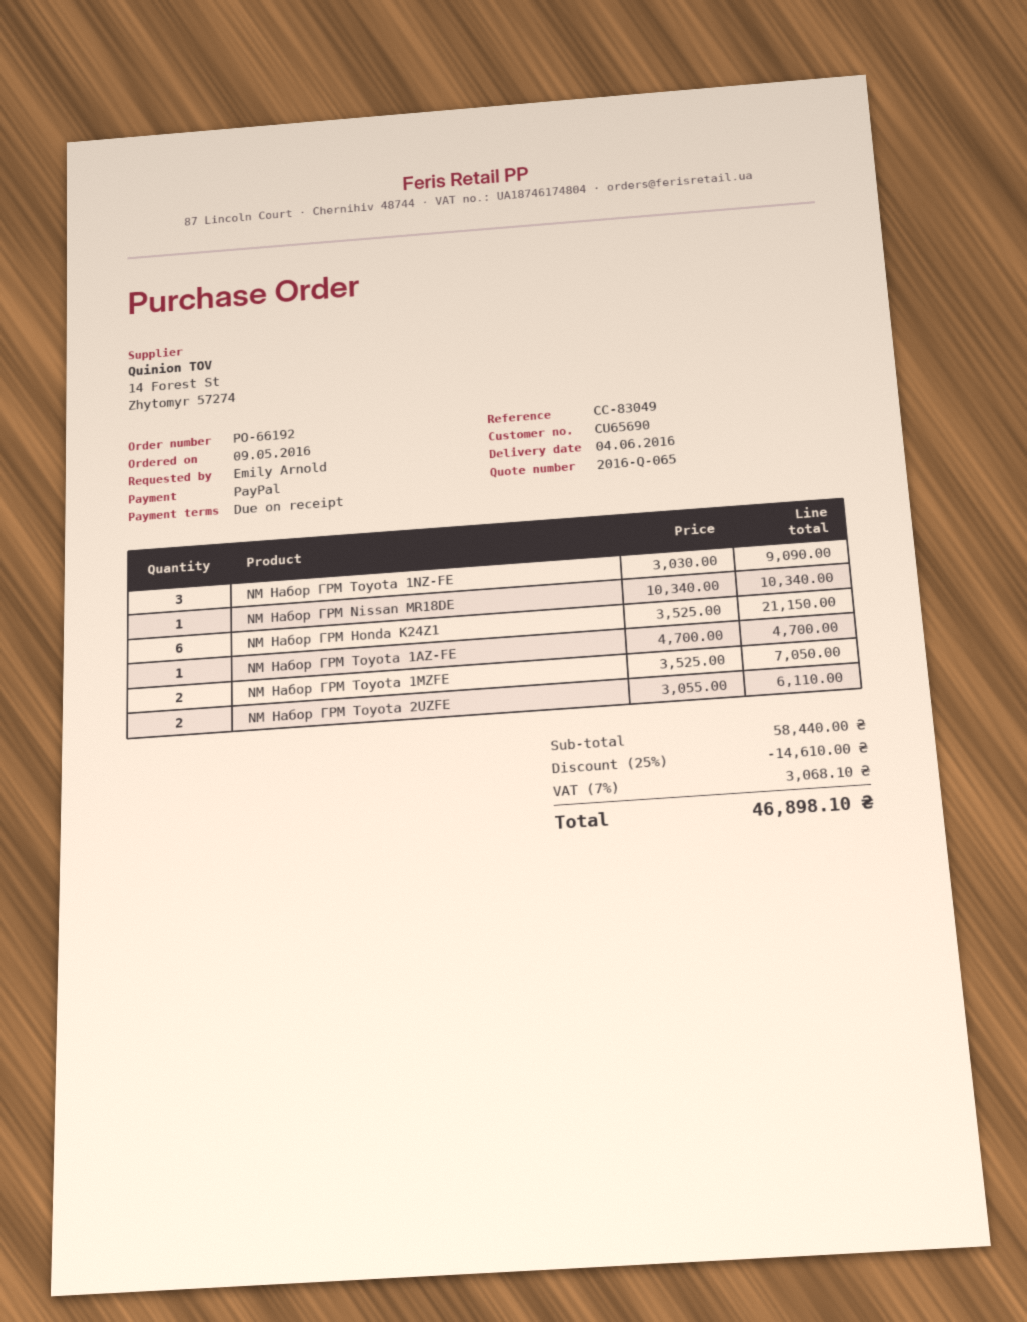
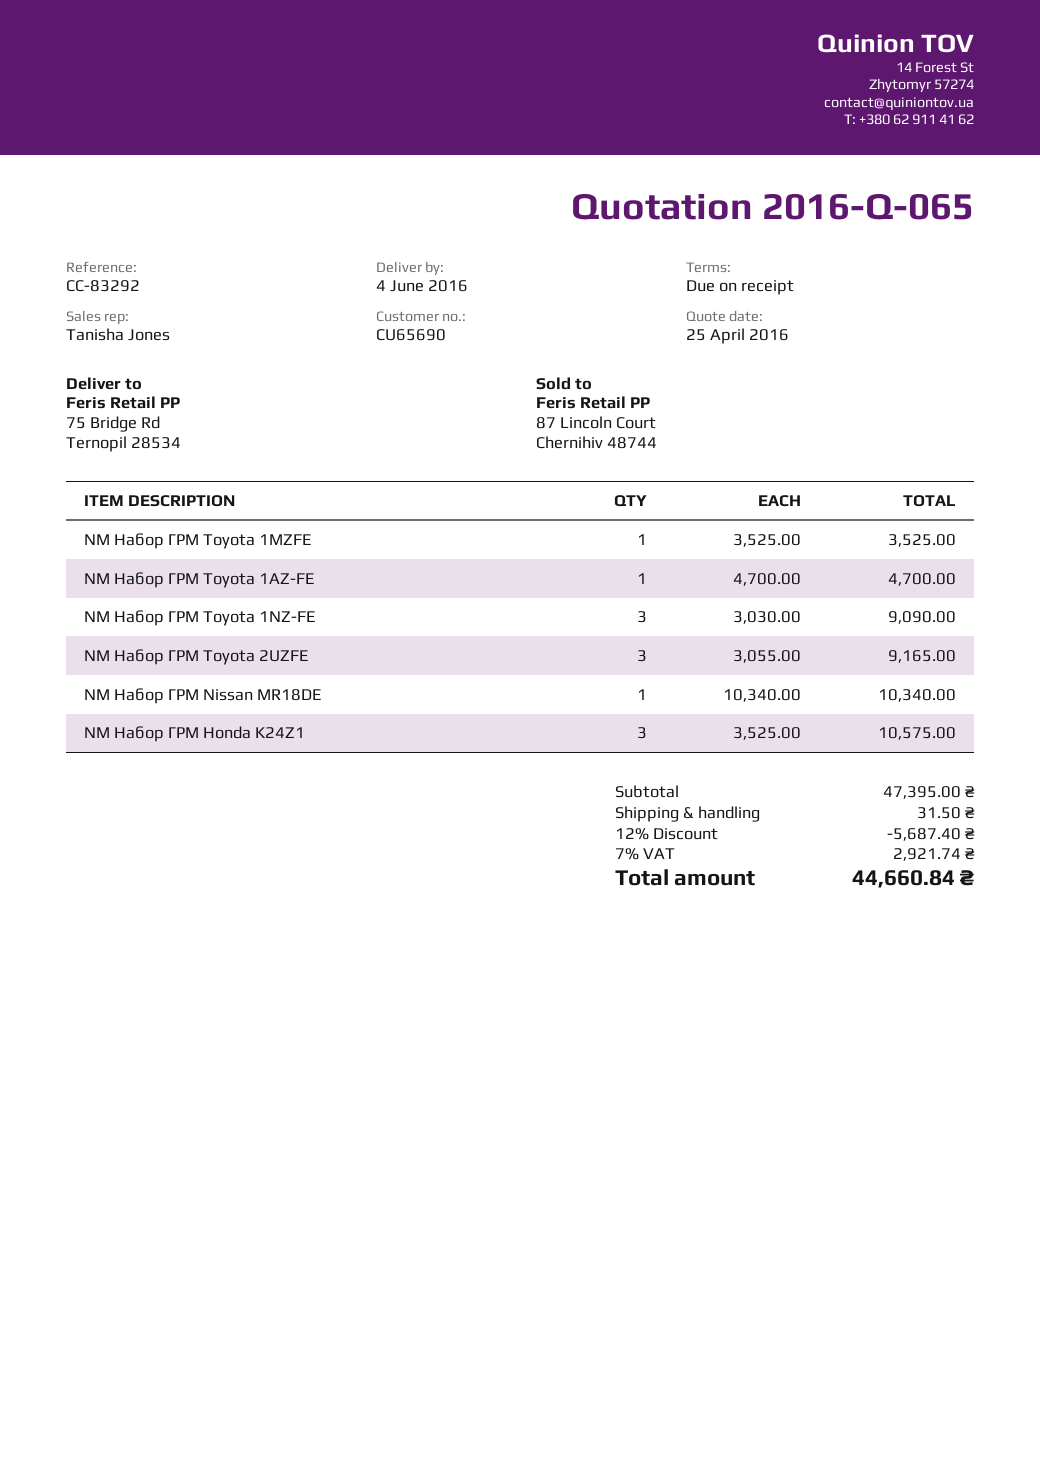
reference: CC-83049 -> CC-83292
NM Набор ГРМ Honda K24Z1: 6 x 3525.00 = 21150.00 -> 3 x 3525.00 = 10575.00
NM Набор ГРМ Toyota 1MZFE: 2 x 3525.00 = 7050.00 -> 1 x 3525.00 = 3525.00
NM Набор ГРМ Toyota 2UZFE: 2 x 3055.00 = 6110.00 -> 3 x 3055.00 = 9165.00
subtotal: 58440.00 -> 47395.00
discount: 25% = 14610.00 -> 12% = 5687.40
shipping: none -> 31.50
tax: 7% = 3068.10 -> 7% = 2921.74
total: 46898.10 -> 44660.84

